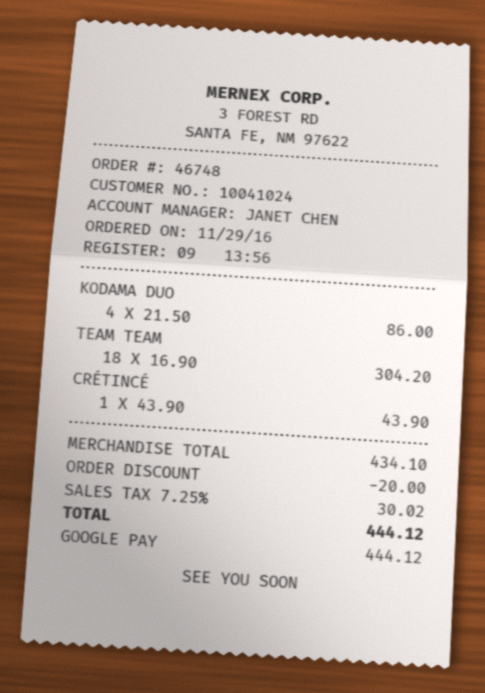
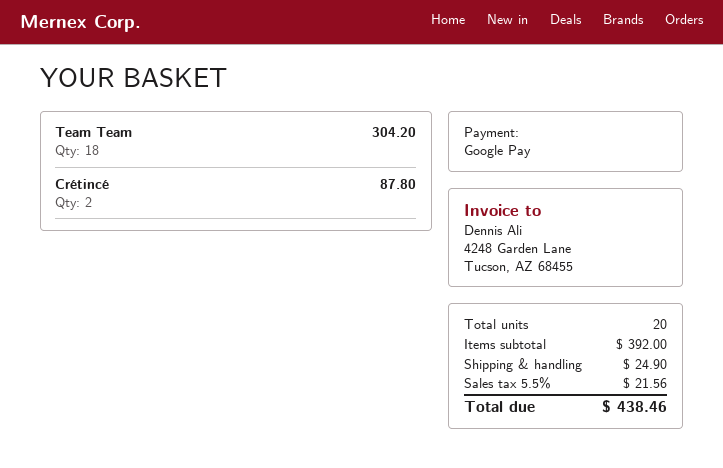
KODAMA DUO: 4 for 86.00 -> none
CRÉTINCÉ: 1 for 43.90 -> 2 for 87.80
subtotal: 434.10 -> 392.00
discount: 20.00 -> none
shipping: none -> 24.90
tax: 7.25% = 30.02 -> 5.5% = 21.56
total: 444.12 -> 438.46

